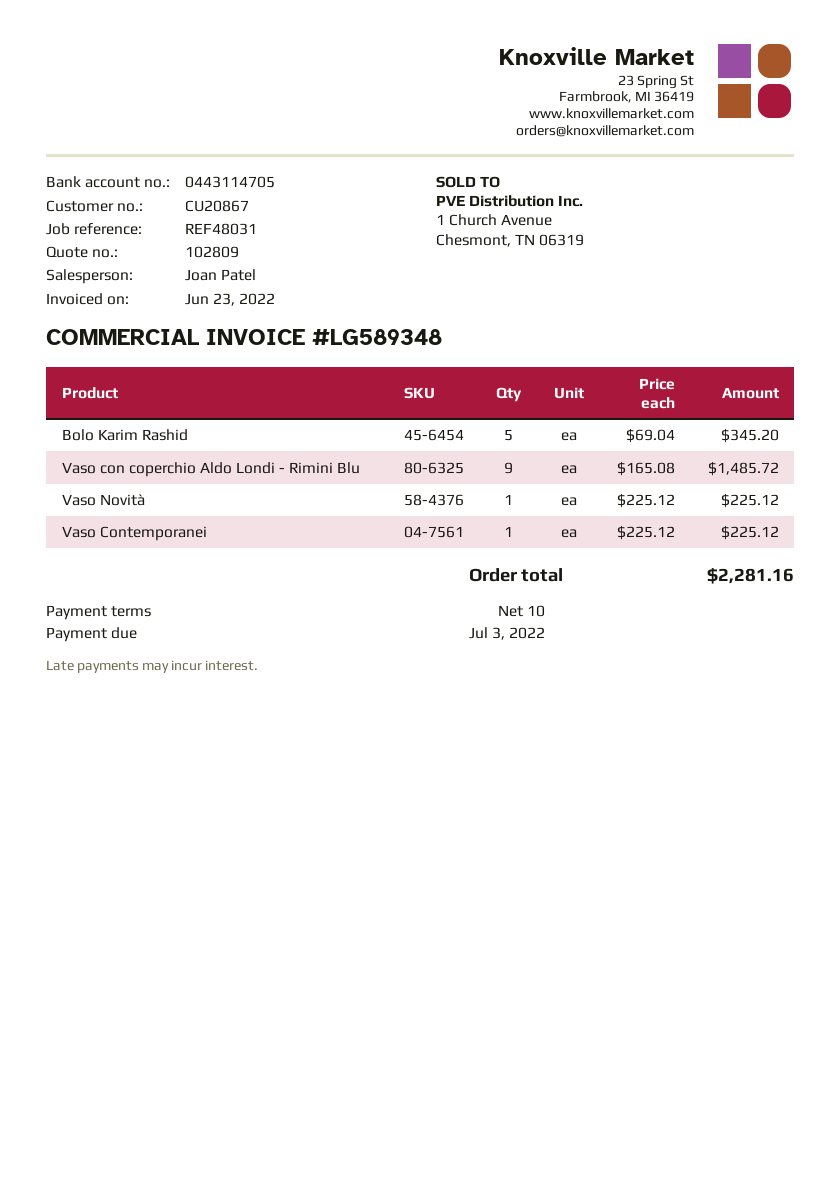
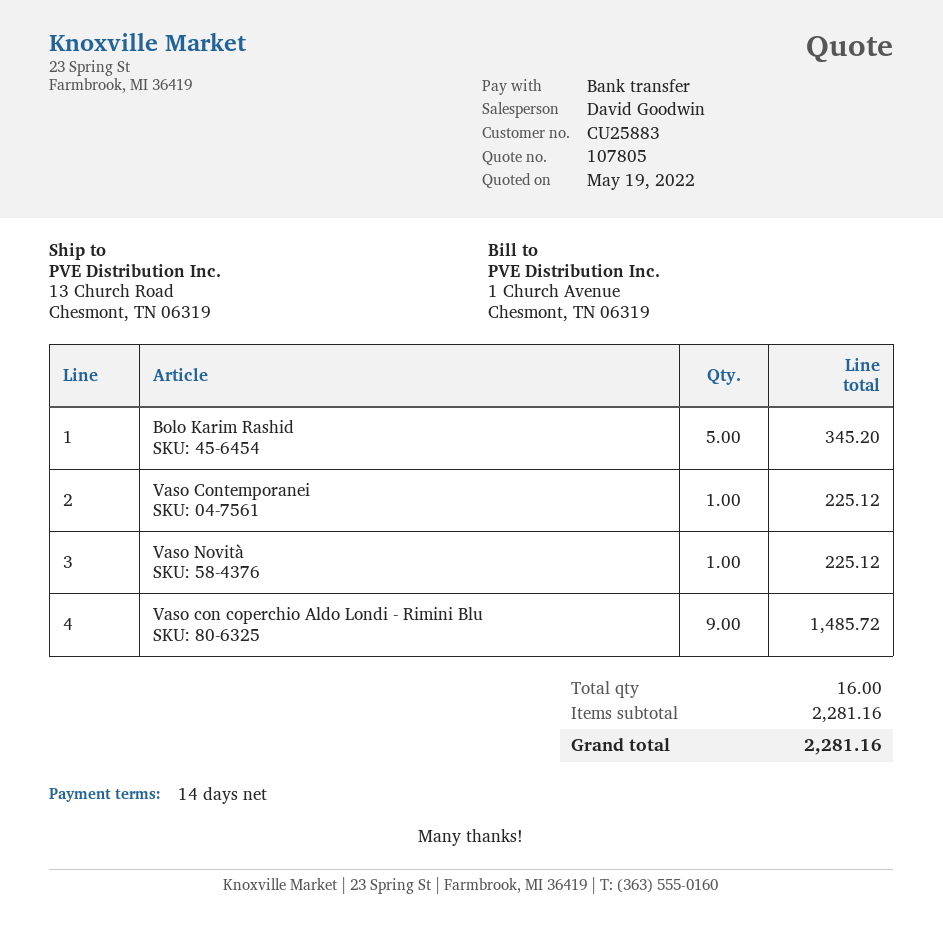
quote number: 102809 -> 107805
payment terms: 10 days -> 14 days
customer number: CU20867 -> CU25883
sales rep: Joan Patel -> David Goodwin

